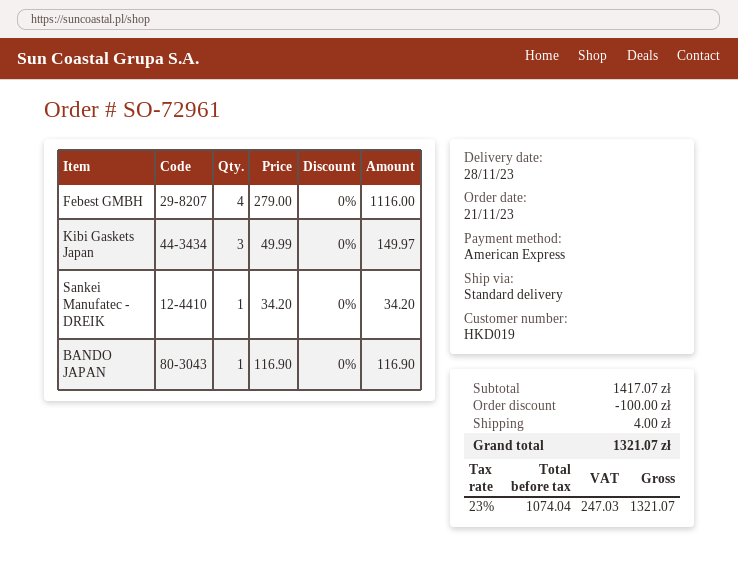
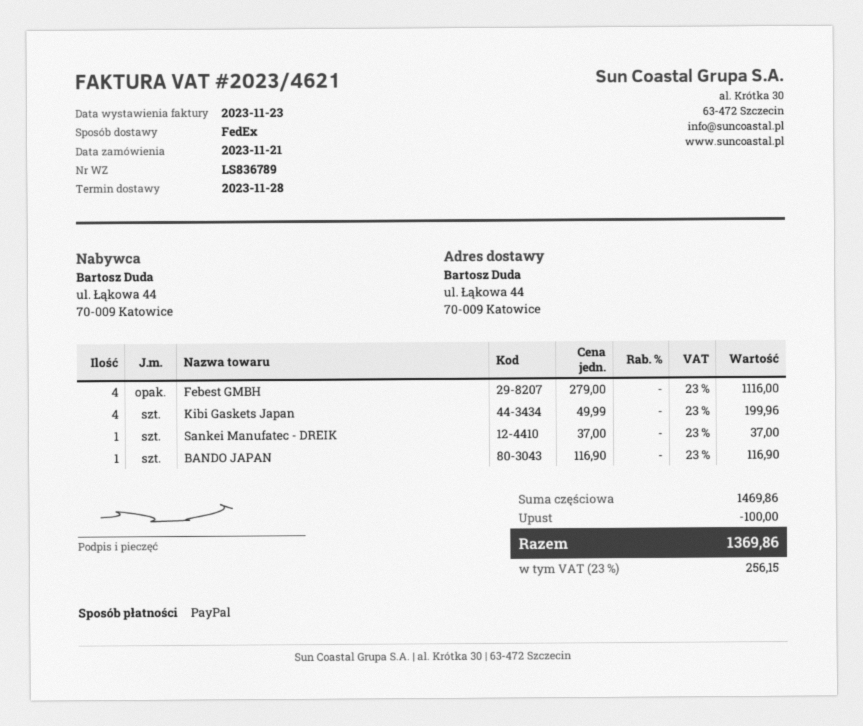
payment method: American Express -> PayPal
shipping method: standard -> FedEx
Kibi Gaskets Japan: 3 x 49.99 = 149.97 -> 4 x 49.99 = 199.96
Sankei Manufatec - DREIK: 1 x 34.20 = 34.20 -> 1 x 37.00 = 37.00
subtotal: 1417.07 -> 1469.86
shipping: 4.00 -> none
tax: 23% = 247.03 -> 23% = 256.15
total: 1321.07 -> 1369.86

